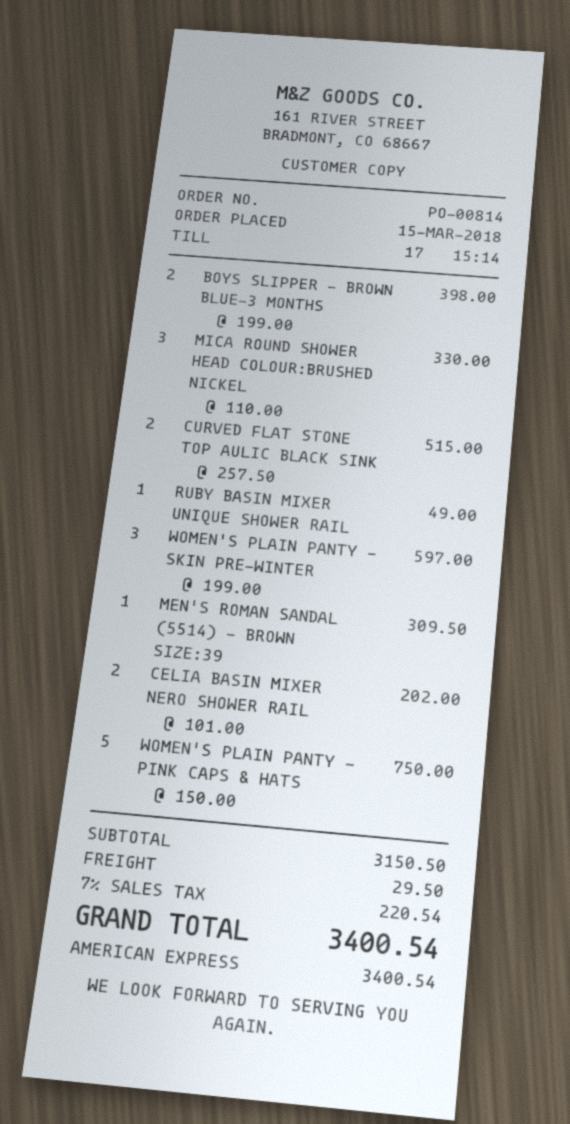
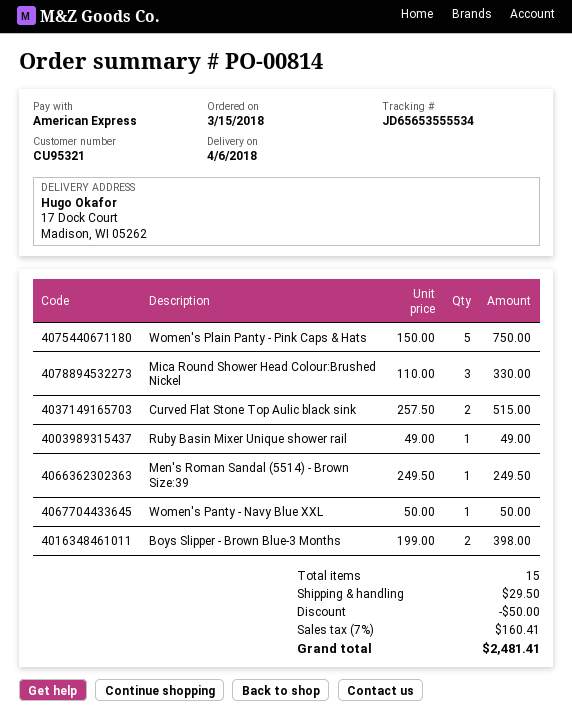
WOMEN'S PLAIN PANTY - SKIN PRE-WINTER: 3 x 199.00 = 597.00 -> none
MEN'S ROMAN SANDAL (5514) - BROWN SIZE:39: 1 x 309.50 = 309.50 -> 1 x 249.50 = 249.50
CELIA BASIN MIXER NERO SHOWER RAIL: 2 x 101.00 = 202.00 -> none
Women's Panty - Navy Blue XXL: none -> 1 x 50.00 = 50.00
discount: none -> 50.00
tax: 7% = 220.54 -> 7% = 160.41
total: 3400.54 -> 2481.41

